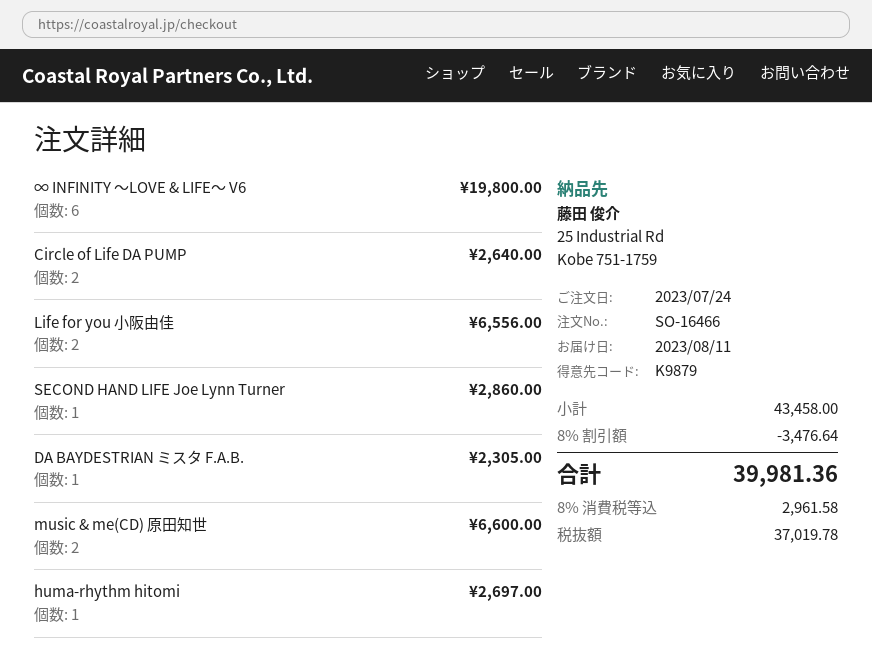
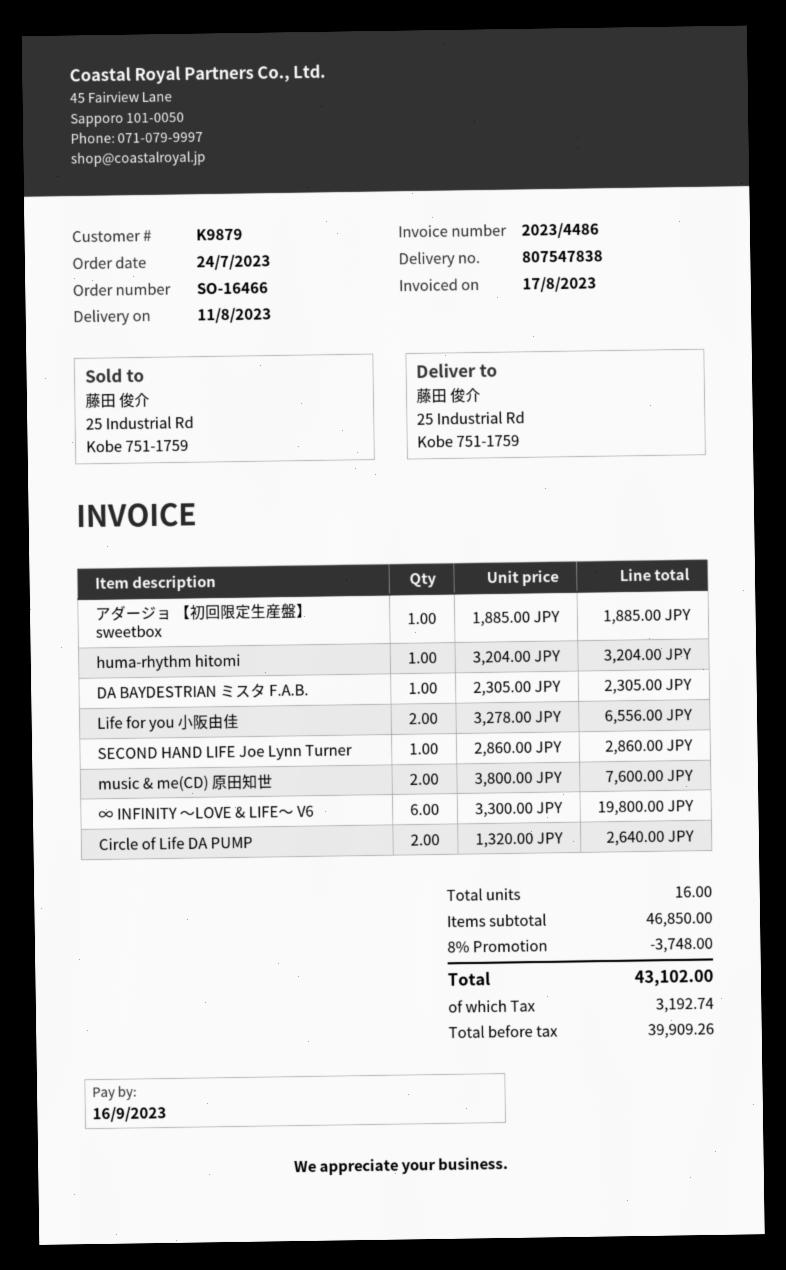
music & me(CD) 原田知世: 2 for 6600.00 -> 2 for 7600.00
huma-rhythm hitomi: 1 for 2697.00 -> 1 for 3204.00
アダージョ 【初回限定生産盤】 sweetbox: none -> 1 for 1885.00
subtotal: 43458.00 -> 46850.00
discount: 8% = 3476.64 -> 8% = 3748.00
net: 37019.78 -> 39909.26
tax: 2961.58 -> 3192.74
total: 39981.36 -> 43102.00

